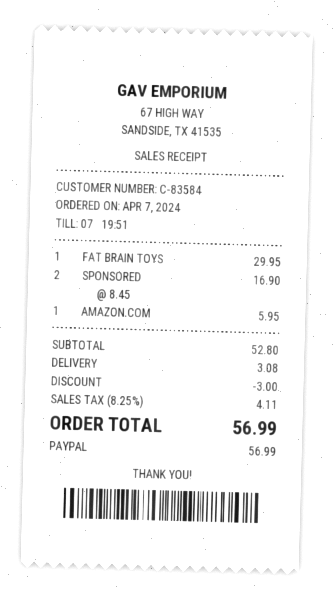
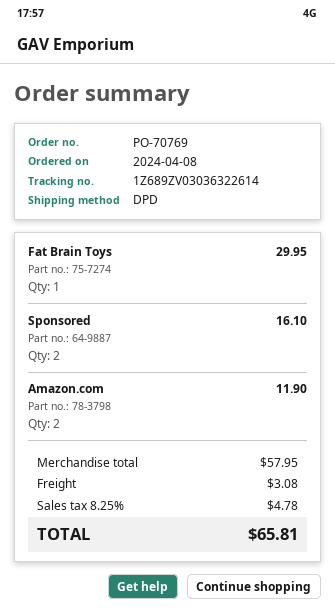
order date: 2024-04-07 -> 2024-04-08
SPONSORED: 2 for 16.90 -> 2 for 16.10
AMAZON.COM: 1 for 5.95 -> 2 for 11.90
subtotal: 52.80 -> 57.95
discount: 3.00 -> none
tax: 8.25% = 4.11 -> 8.25% = 4.78
total: 56.99 -> 65.81

